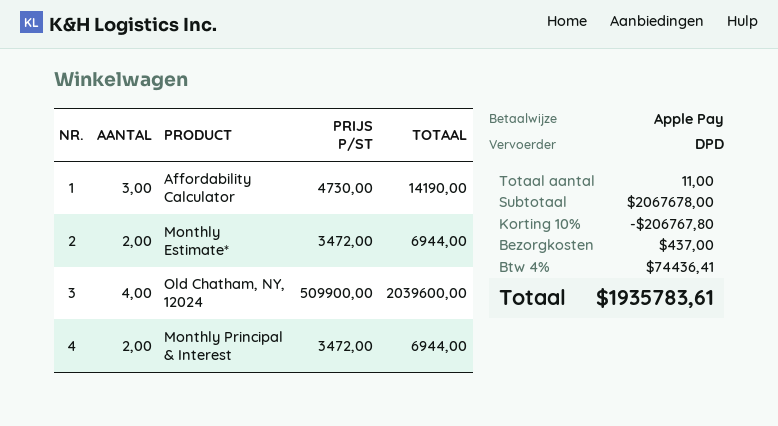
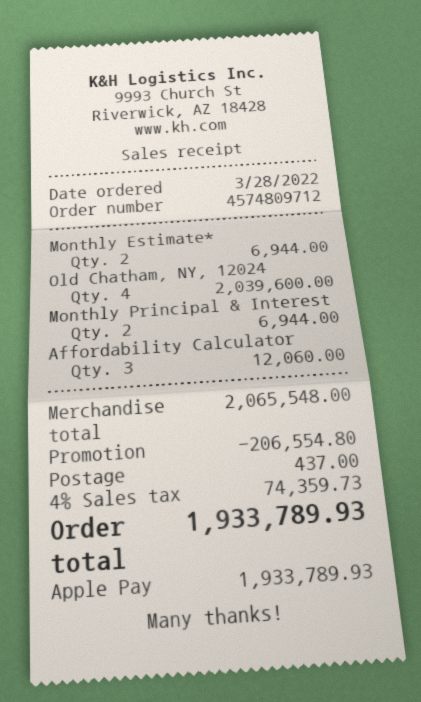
Affordability Calculator: 3 for 14190.00 -> 3 for 12060.00
subtotal: 2067678.00 -> 2065548.00
discount: 206767.80 -> 206554.80
tax: 4% = 74436.41 -> 4% = 74359.73
total: 1935783.61 -> 1933789.93

